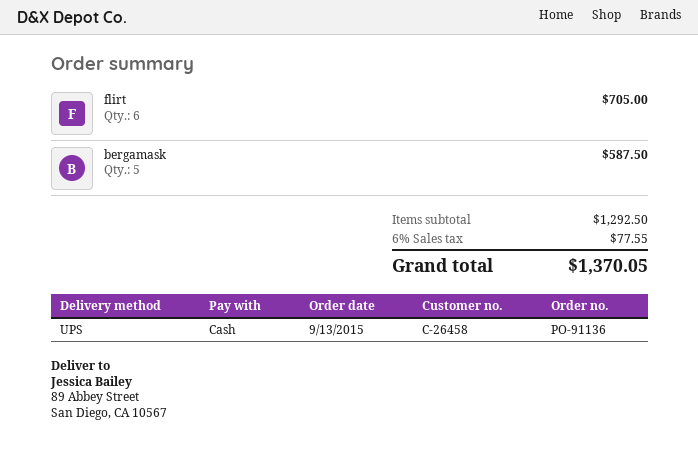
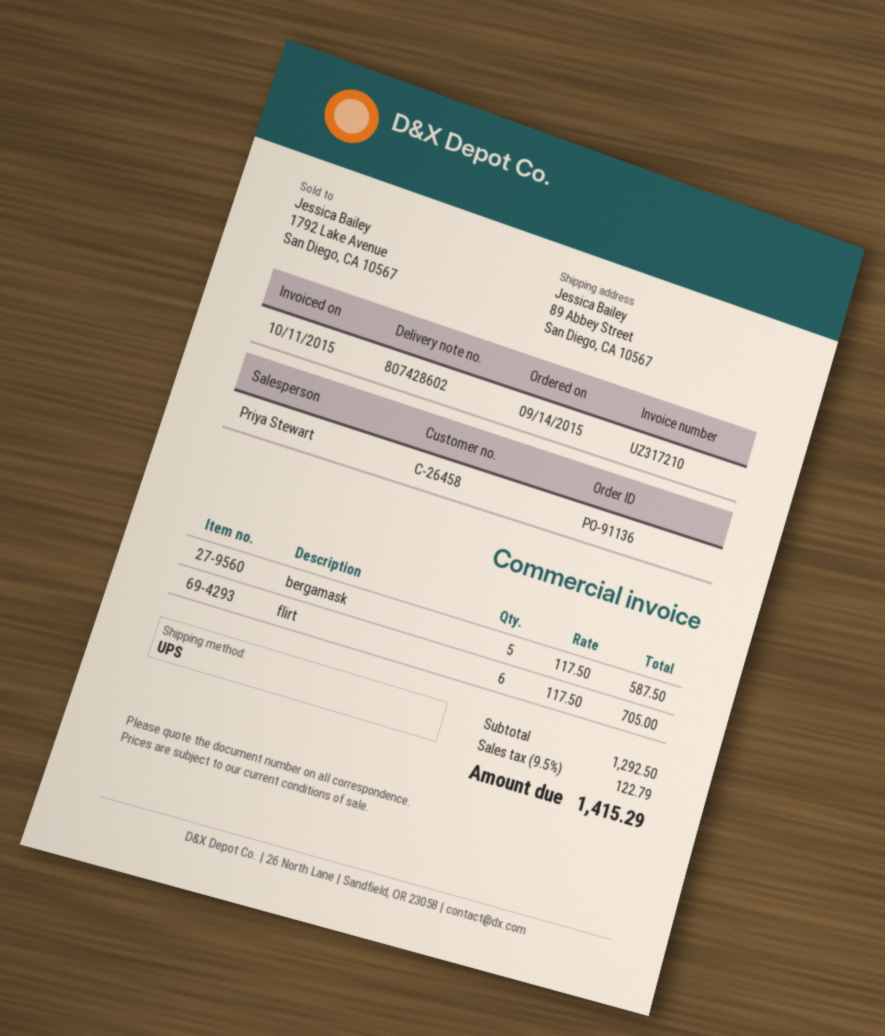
order date: 2015-09-13 -> 2015-09-14
tax: 6% = 77.55 -> 9.5% = 122.79
total: 1370.05 -> 1415.29

